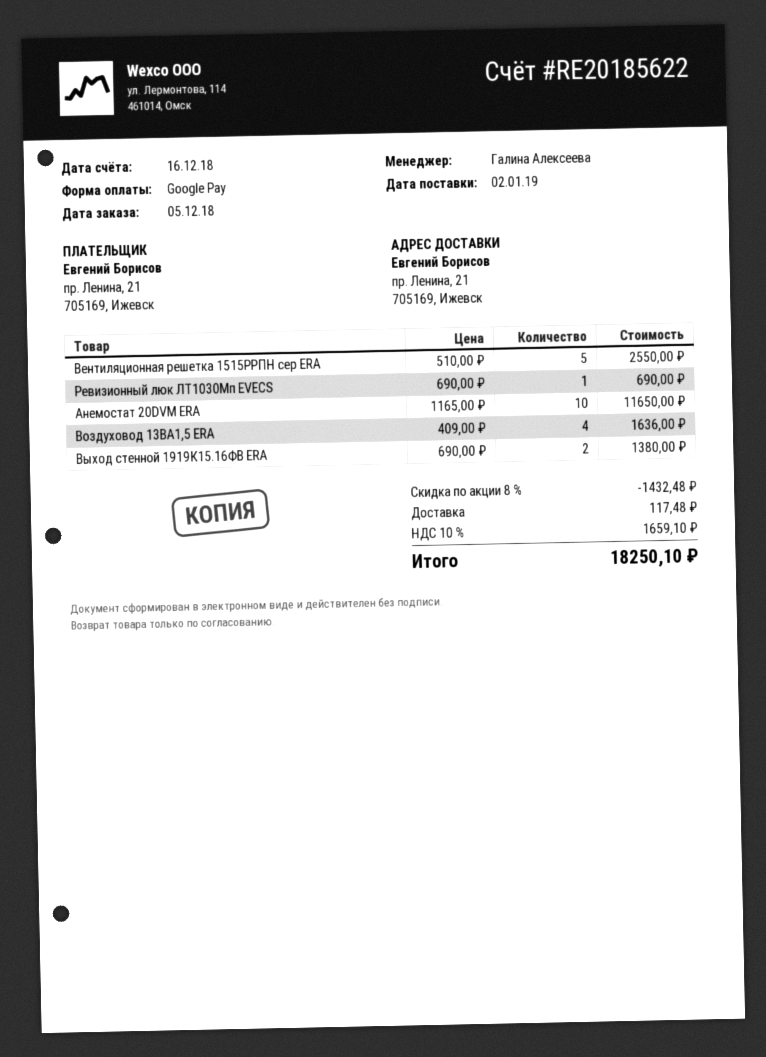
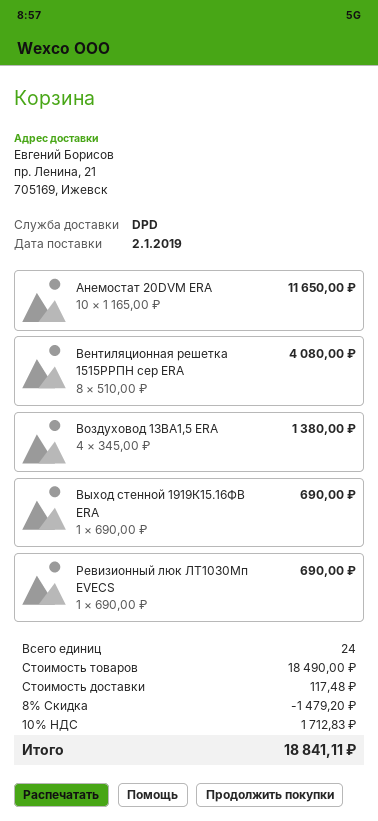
Вентиляционная решетка 1515РРПН сер ERA: 5 x 510.00 = 2550.00 -> 8 x 510.00 = 4080.00
Воздуховод 13ВА1,5 ERA: 4 x 409.00 = 1636.00 -> 4 x 345.00 = 1380.00
Выход стенной 1919К15.16ФВ ERA: 2 x 690.00 = 1380.00 -> 1 x 690.00 = 690.00
discount: 8% = 1432.48 -> 8% = 1479.20
tax: 10% = 1659.10 -> 10% = 1712.83
total: 18250.10 -> 18841.11

